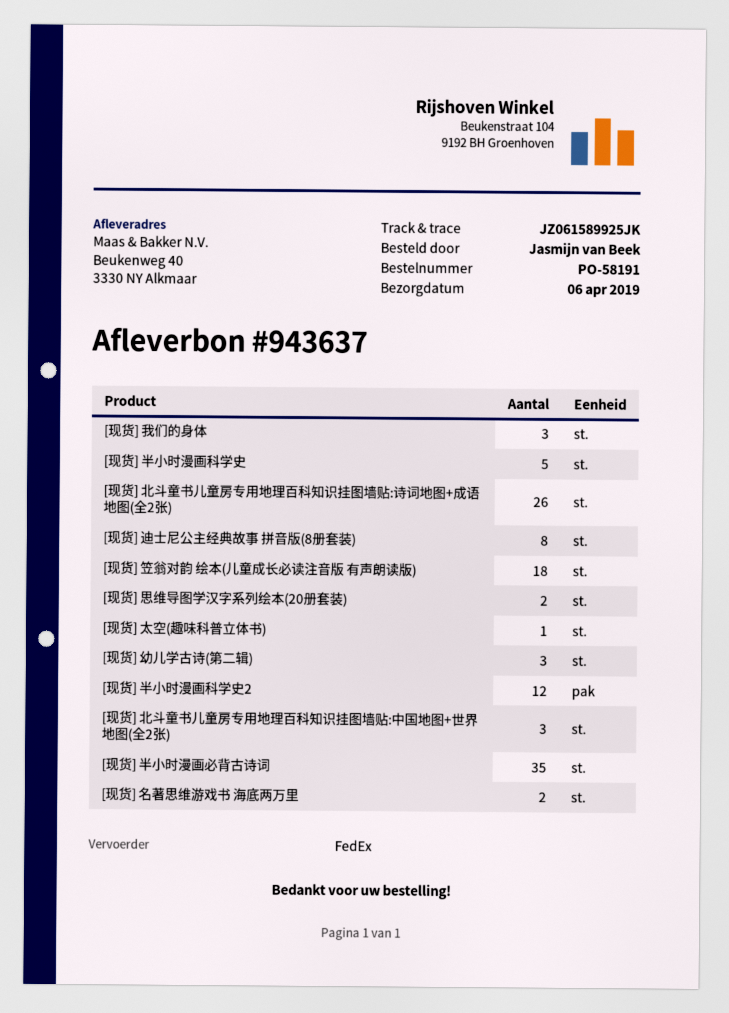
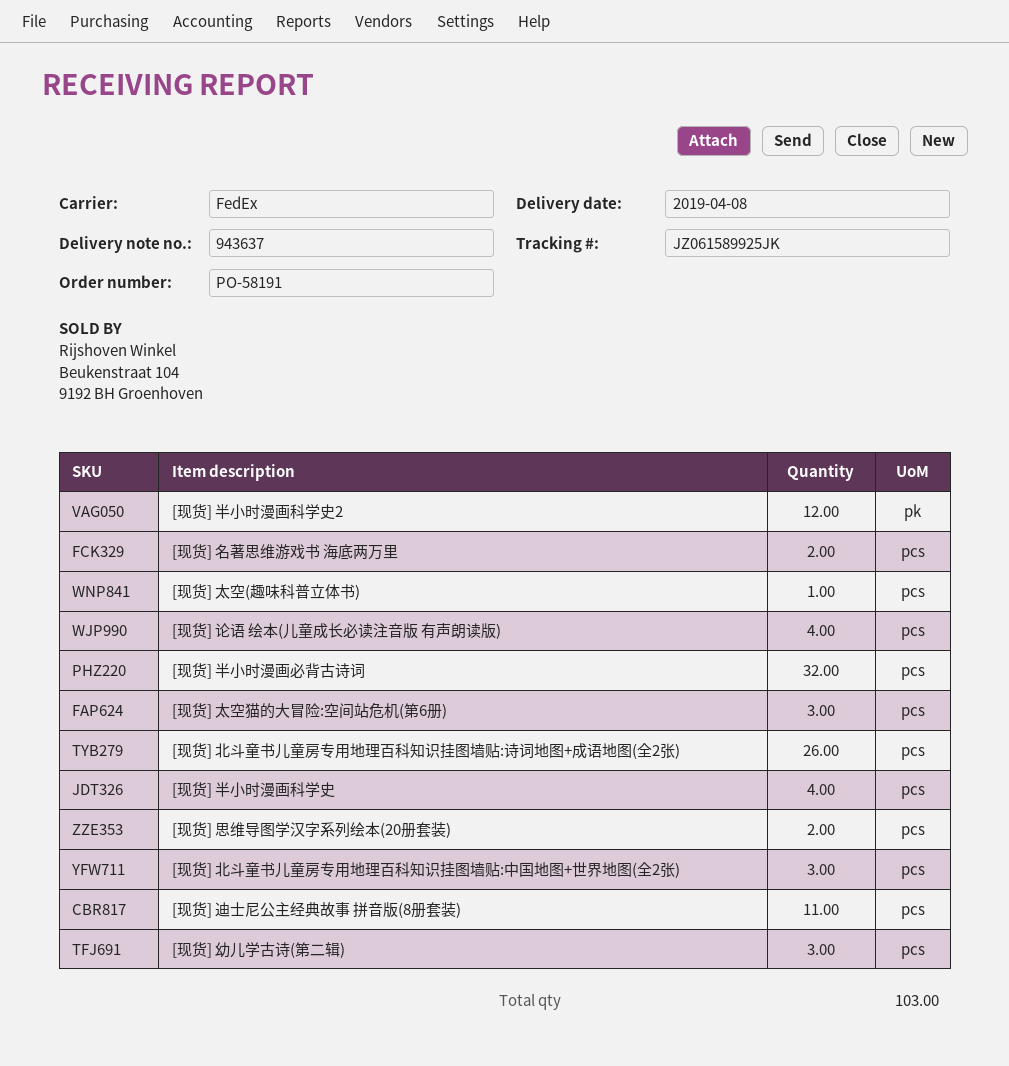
delivery date: 2019-04-06 -> 2019-04-08
[现货] 我们的身体: 3 -> none
[现货] 半小时漫画科学史: 5 -> 4
[现货] 迪士尼公主经典故事 拼音版(8册套装): 8 -> 11
[现货] 笠翁对韵 绘本(儿童成长必读注音版 有声朗读版): 18 -> none
[现货] 半小时漫画必背古诗词: 35 -> 32
[现货] 论语 绘本(儿童成长必读注音版 有声朗读版): none -> 4
[现货] 太空猫的大冒险:空间站危机(第6册): none -> 3

